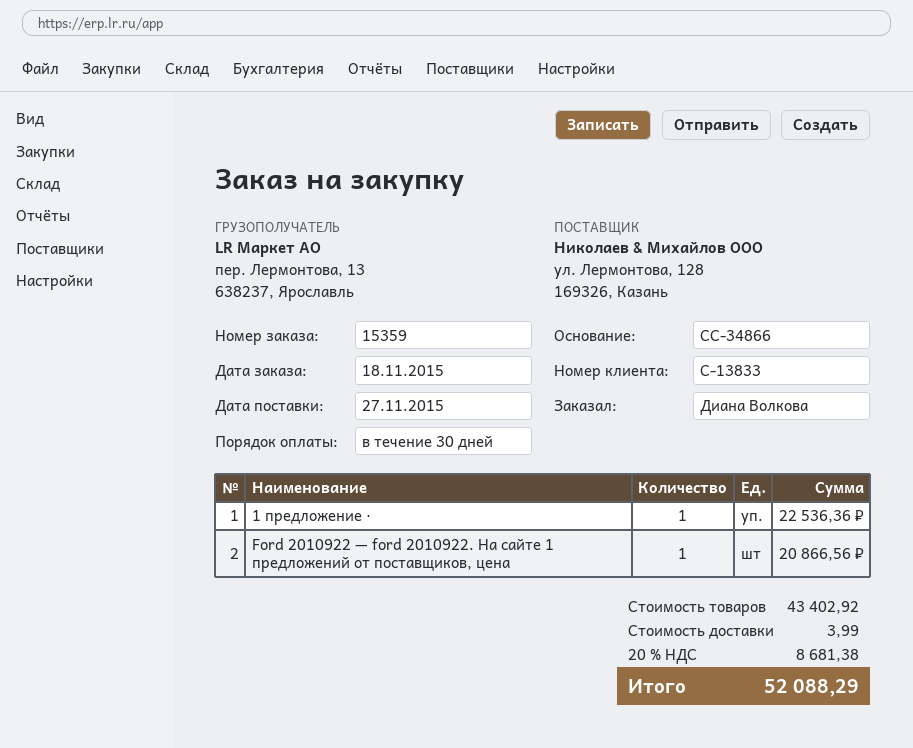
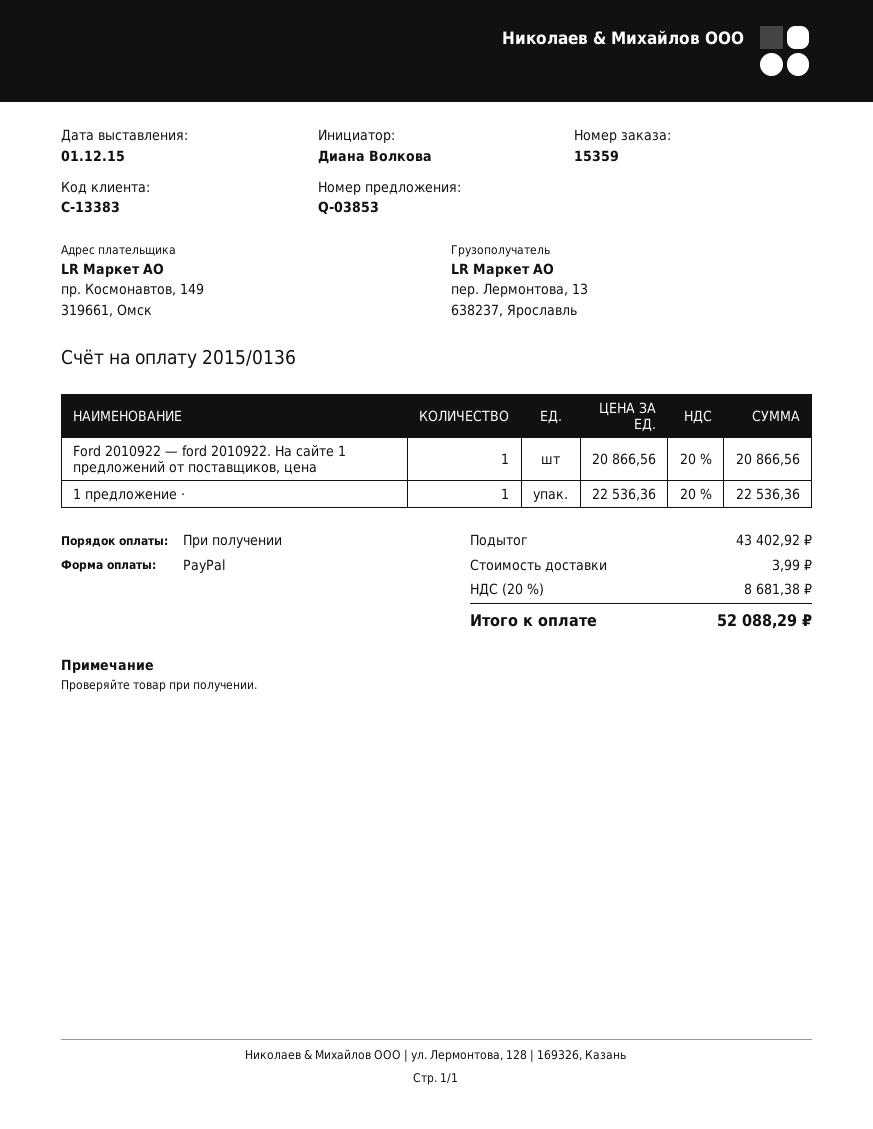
payment terms: 30 days -> on receipt
customer number: C-13833 -> C-13383

